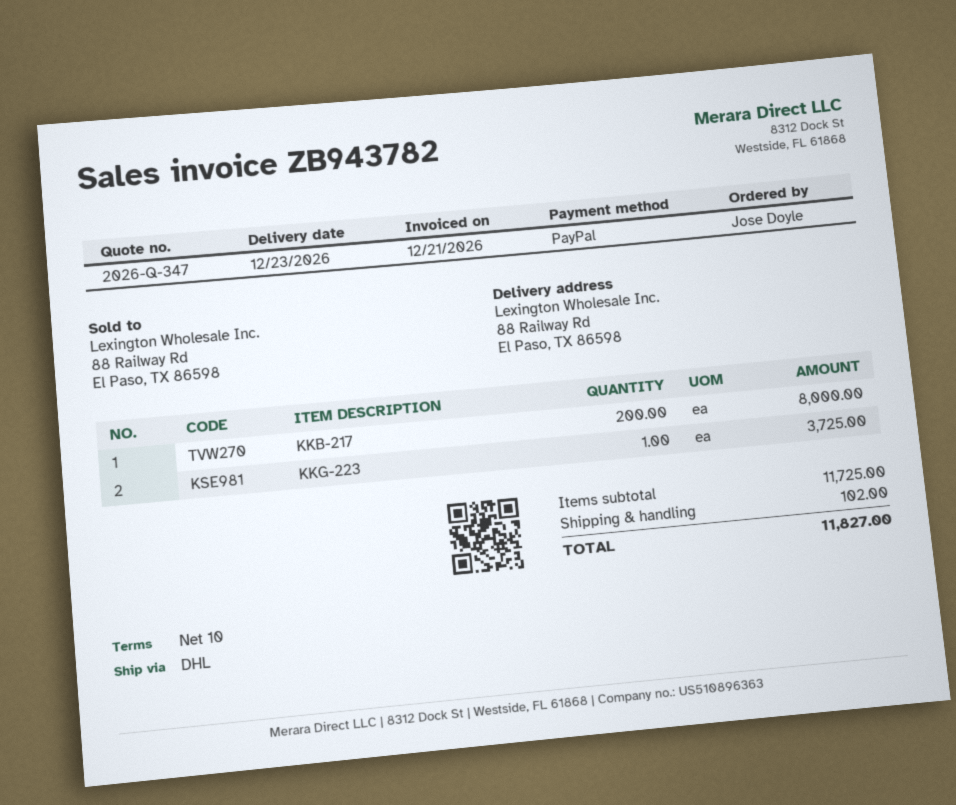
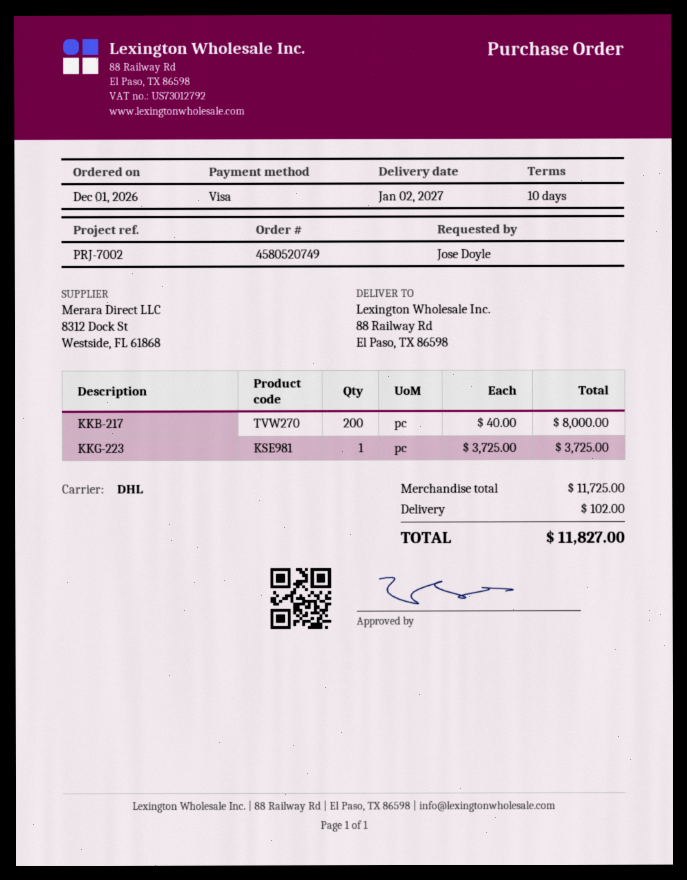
delivery date: 2026-12-23 -> 2027-01-02
payment method: PayPal -> Visa

